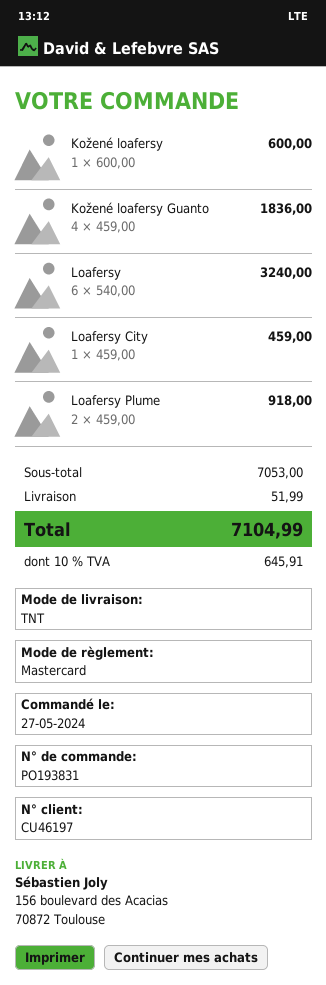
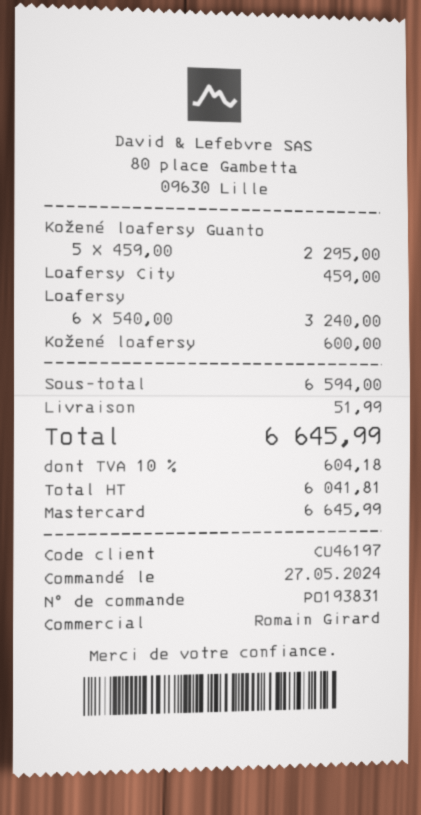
Kožené loafersy Guanto: 4 x 459.00 = 1836.00 -> 5 x 459.00 = 2295.00
Loafersy Plume: 2 x 459.00 = 918.00 -> none
subtotal: 7053.00 -> 6594.00
tax: 10% = 645.91 -> 10% = 604.18
total: 7104.99 -> 6645.99

